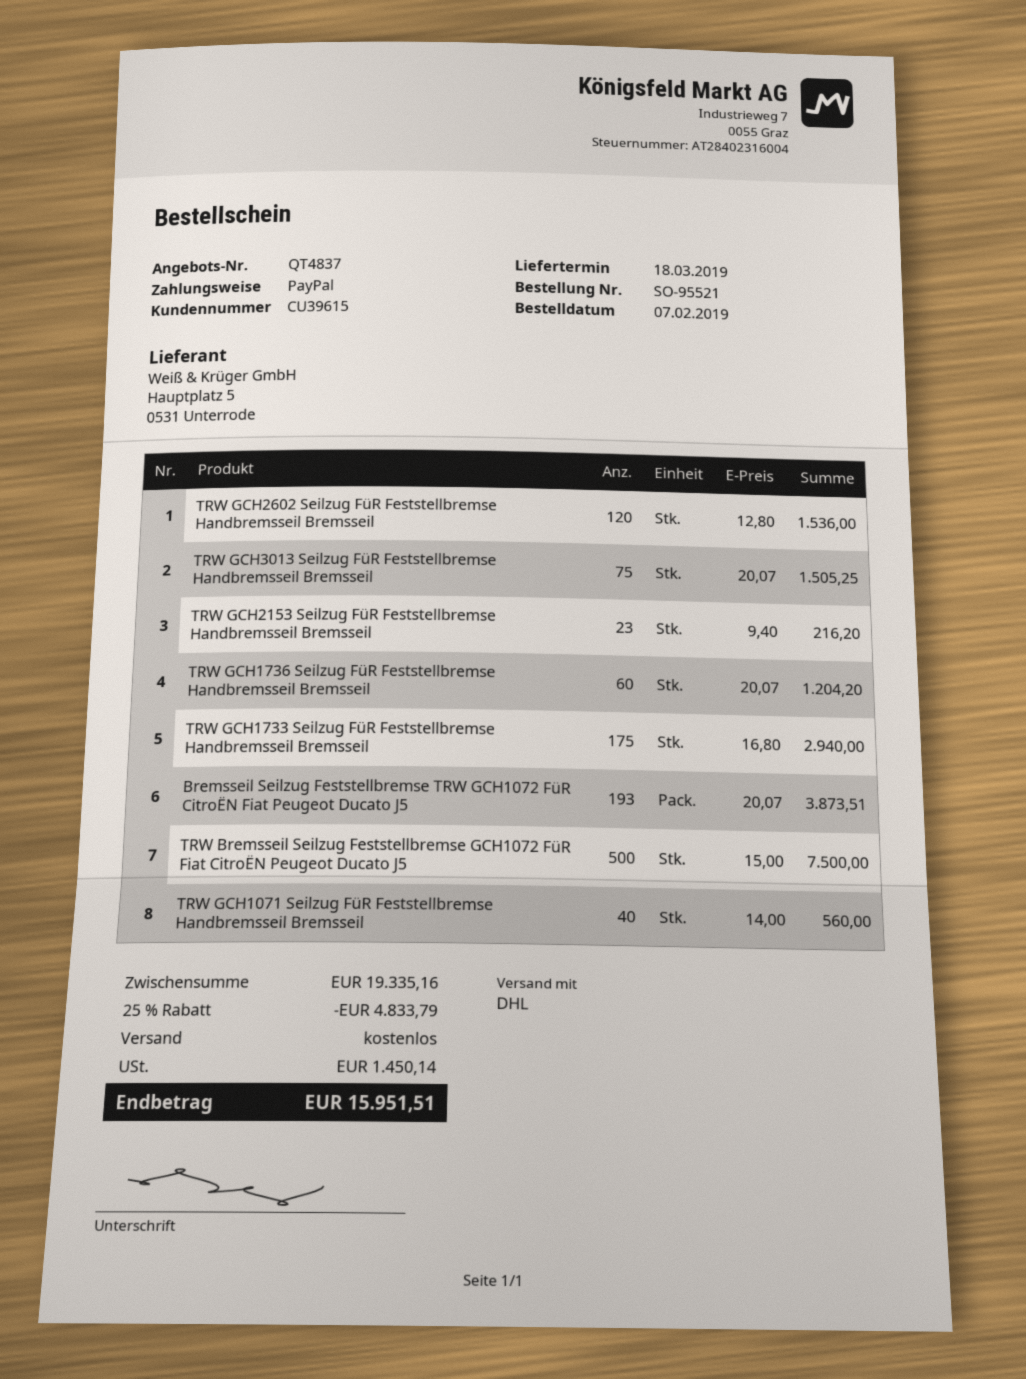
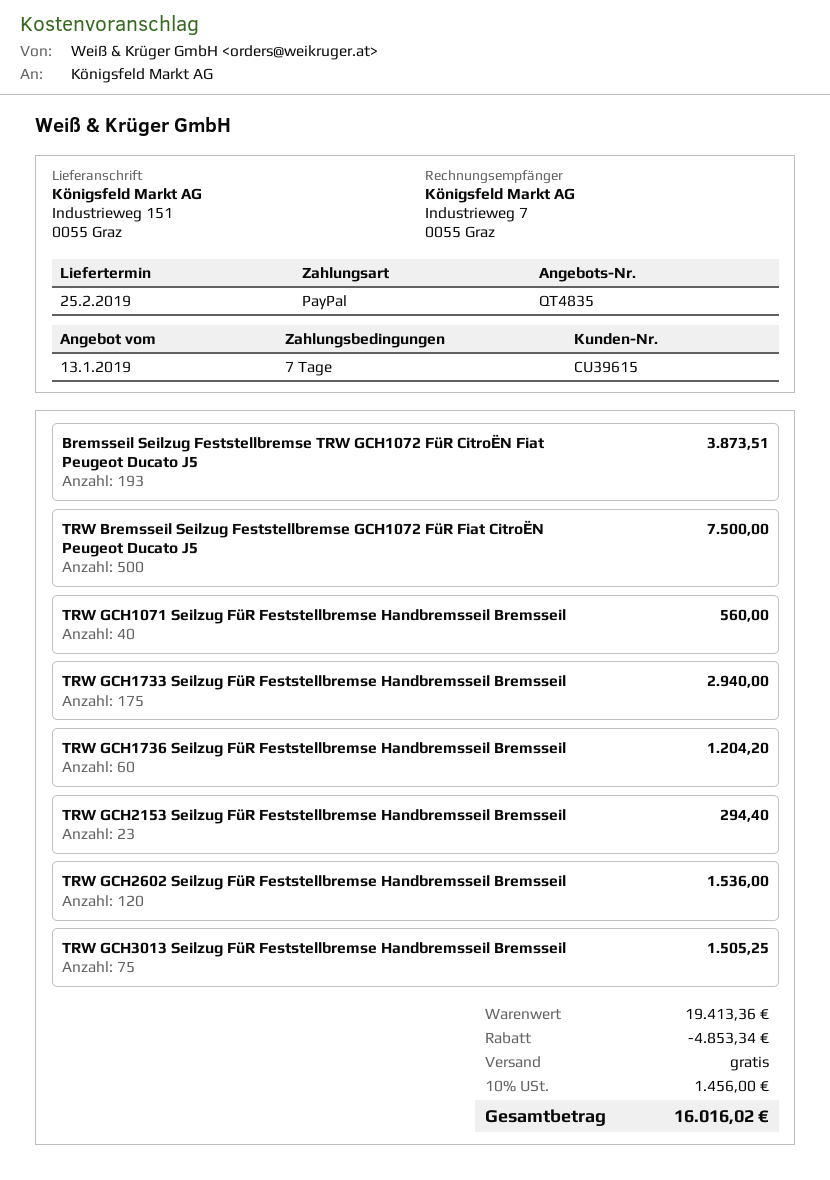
quote number: QT4837 -> QT4835
delivery date: 2019-03-18 -> 2019-02-25
TRW GCH2153 Seilzug FüR Feststellbremse Handbremsseil Bremsseil: 23 for 216.20 -> 23 for 294.40
subtotal: 19335.16 -> 19413.36
discount: 4833.79 -> 4853.34
tax: 1450.14 -> 1456.00
total: 15951.51 -> 16016.02

